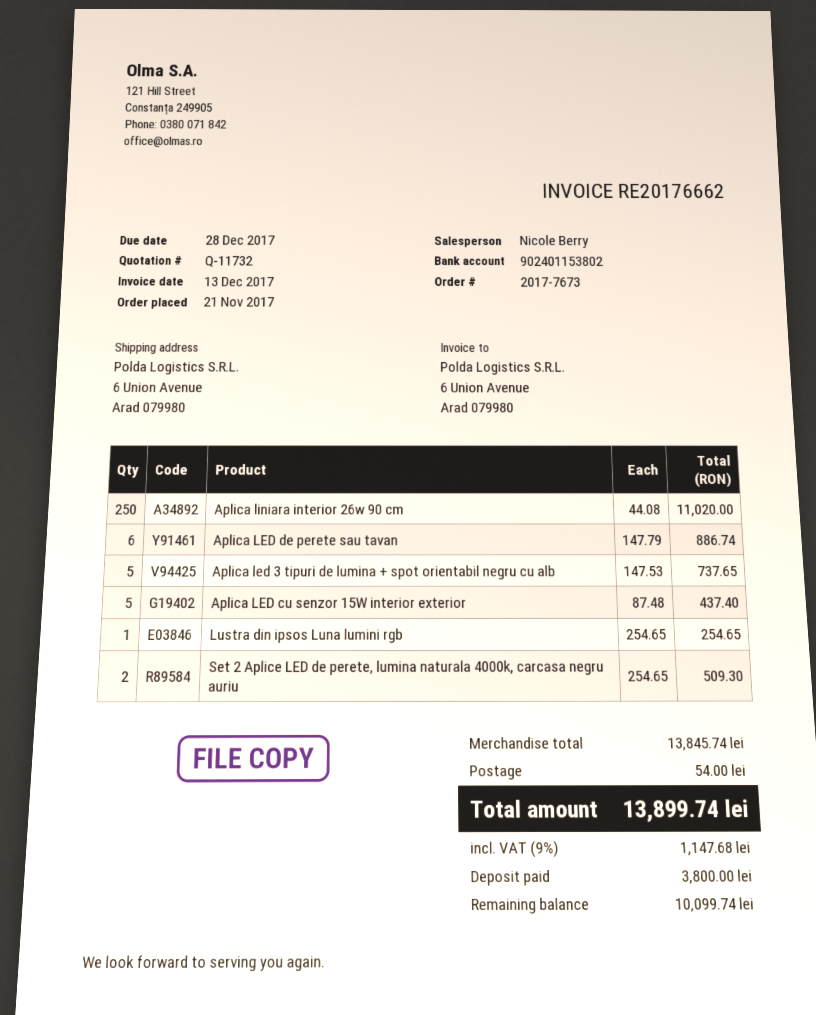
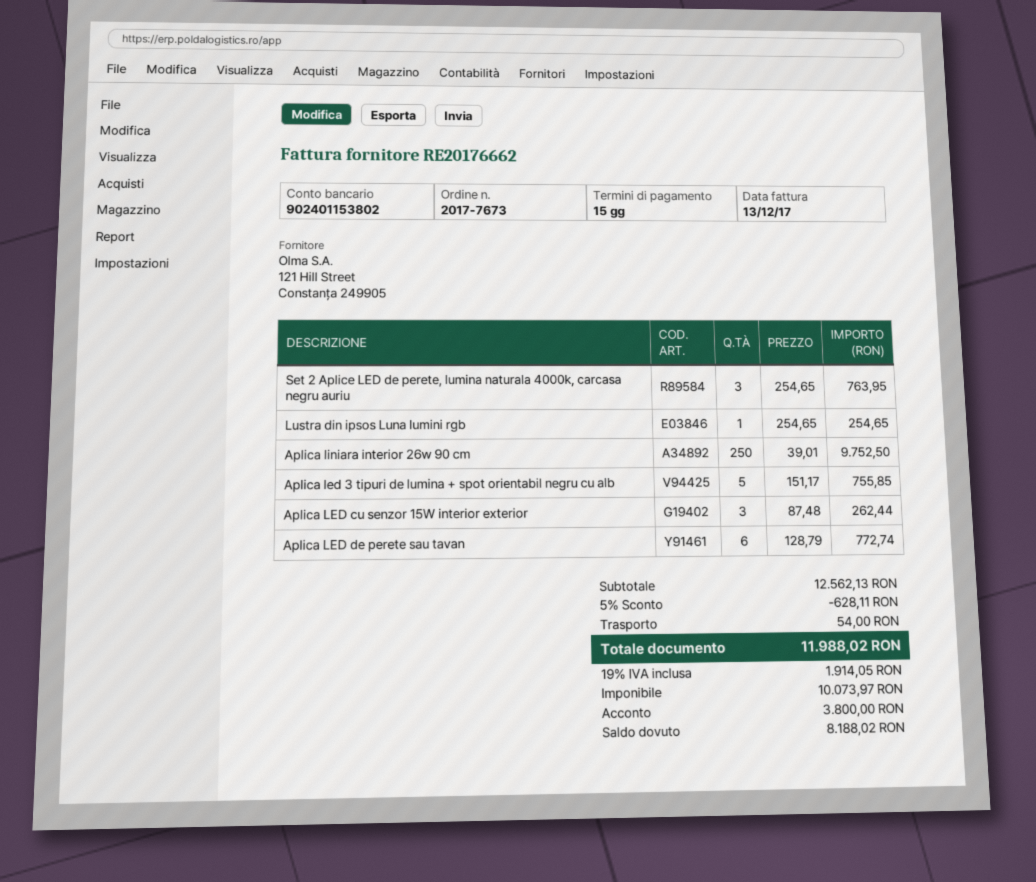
Aplica liniara interior 26w 90 cm: 250 x 44.08 = 11020.00 -> 250 x 39.01 = 9752.50
Aplica LED de perete sau tavan: 6 x 147.79 = 886.74 -> 6 x 128.79 = 772.74
Aplica led 3 tipuri de lumina + spot orientabil negru cu alb: 5 x 147.53 = 737.65 -> 5 x 151.17 = 755.85
Aplica LED cu senzor 15W interior exterior: 5 x 87.48 = 437.40 -> 3 x 87.48 = 262.44
Set 2 Aplice LED de perete, lumina naturala 4000k, carcasa negru auriu: 2 x 254.65 = 509.30 -> 3 x 254.65 = 763.95
subtotal: 13845.74 -> 12562.13
discount: none -> 5% = 628.11
tax: 9% = 1147.68 -> 19% = 1914.05
total: 13899.74 -> 11988.02
balance: 10099.74 -> 8188.02

